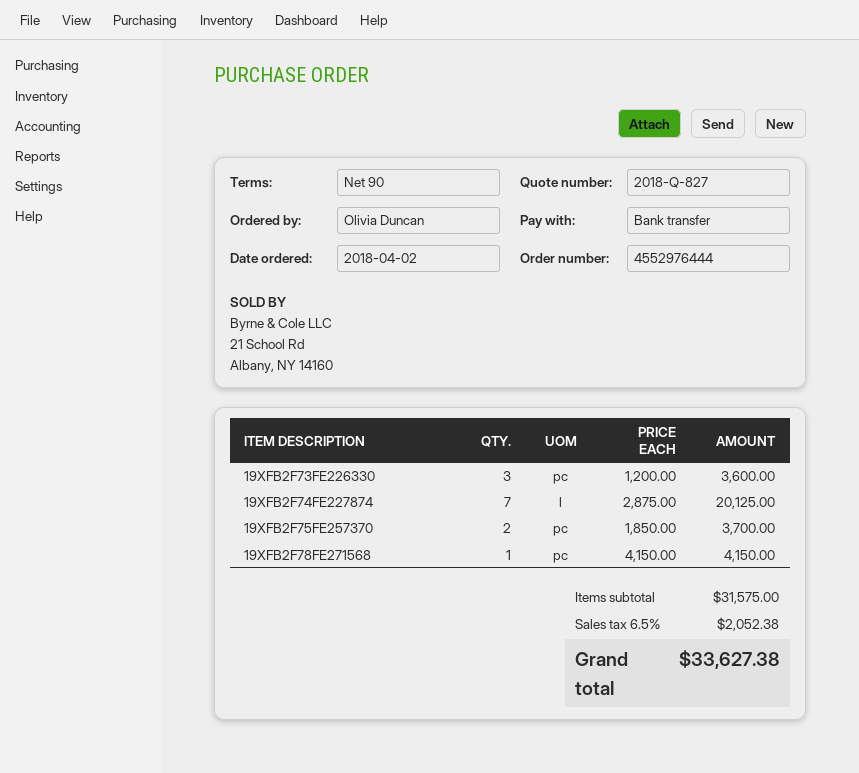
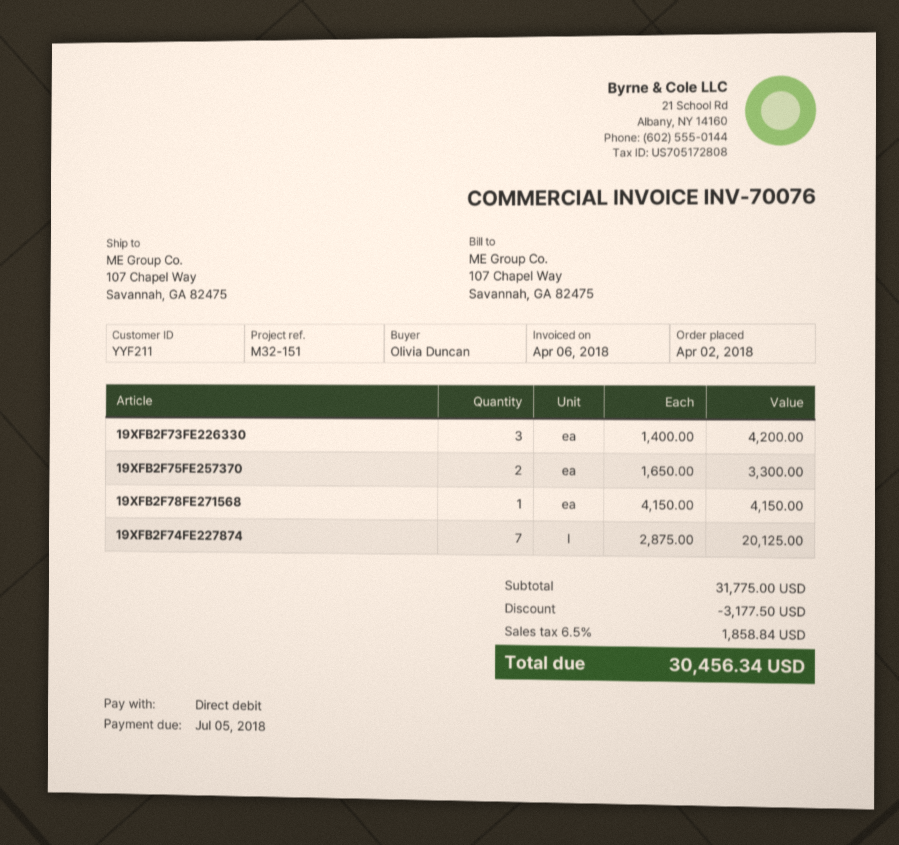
payment method: bank transfer -> direct debit
19XFB2F73FE226330: 3 x 1200.00 = 3600.00 -> 3 x 1400.00 = 4200.00
19XFB2F75FE257370: 2 x 1850.00 = 3700.00 -> 2 x 1650.00 = 3300.00
subtotal: 31575.00 -> 31775.00
discount: none -> 3177.50
tax: 6.5% = 2052.38 -> 6.5% = 1858.84
total: 33627.38 -> 30456.34

